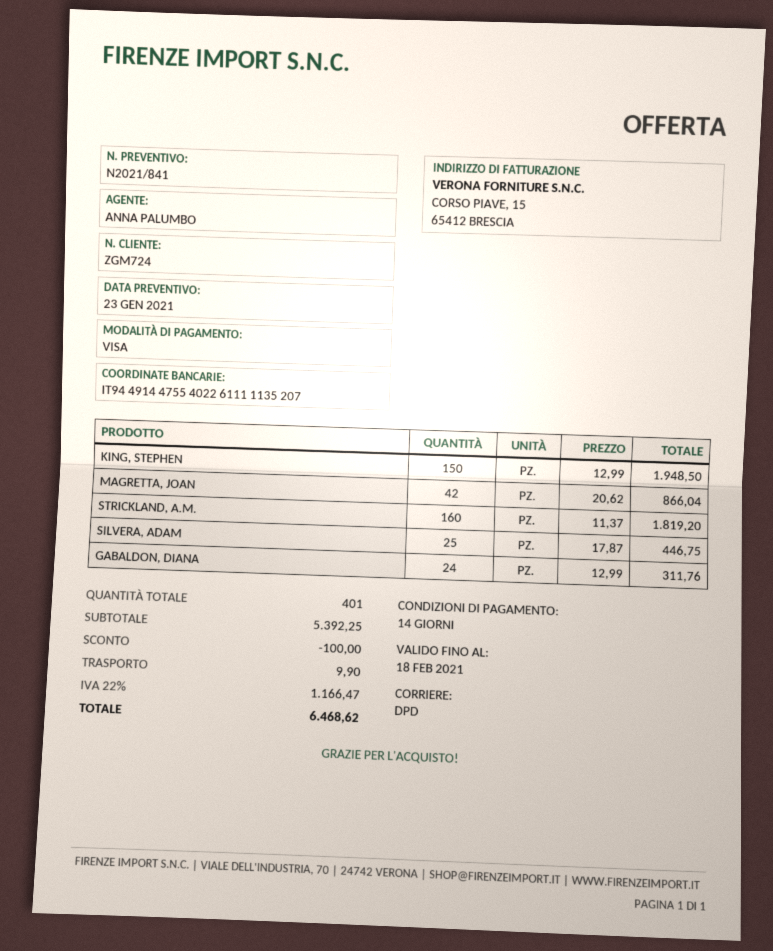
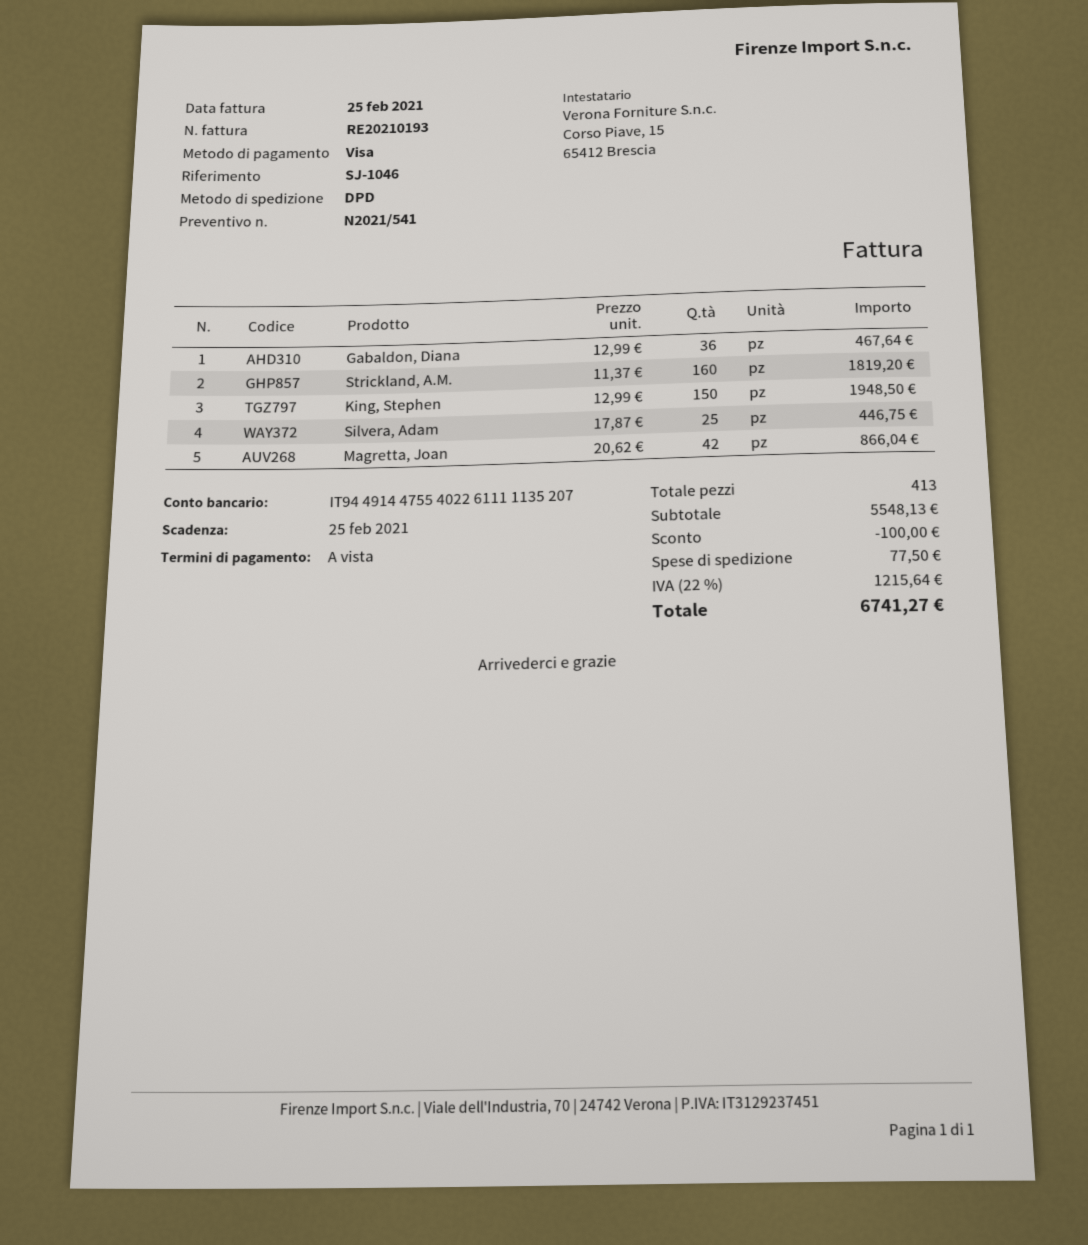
quote number: N2021/841 -> N2021/541
payment terms: 14 days -> on receipt
GABALDON, DIANA: 24 x 12.99 = 311.76 -> 36 x 12.99 = 467.64
total quantity: 401 -> 413
subtotal: 5392.25 -> 5548.13
shipping: 9.90 -> 77.50
tax: 22% = 1166.47 -> 22% = 1215.64
total: 6468.62 -> 6741.27

